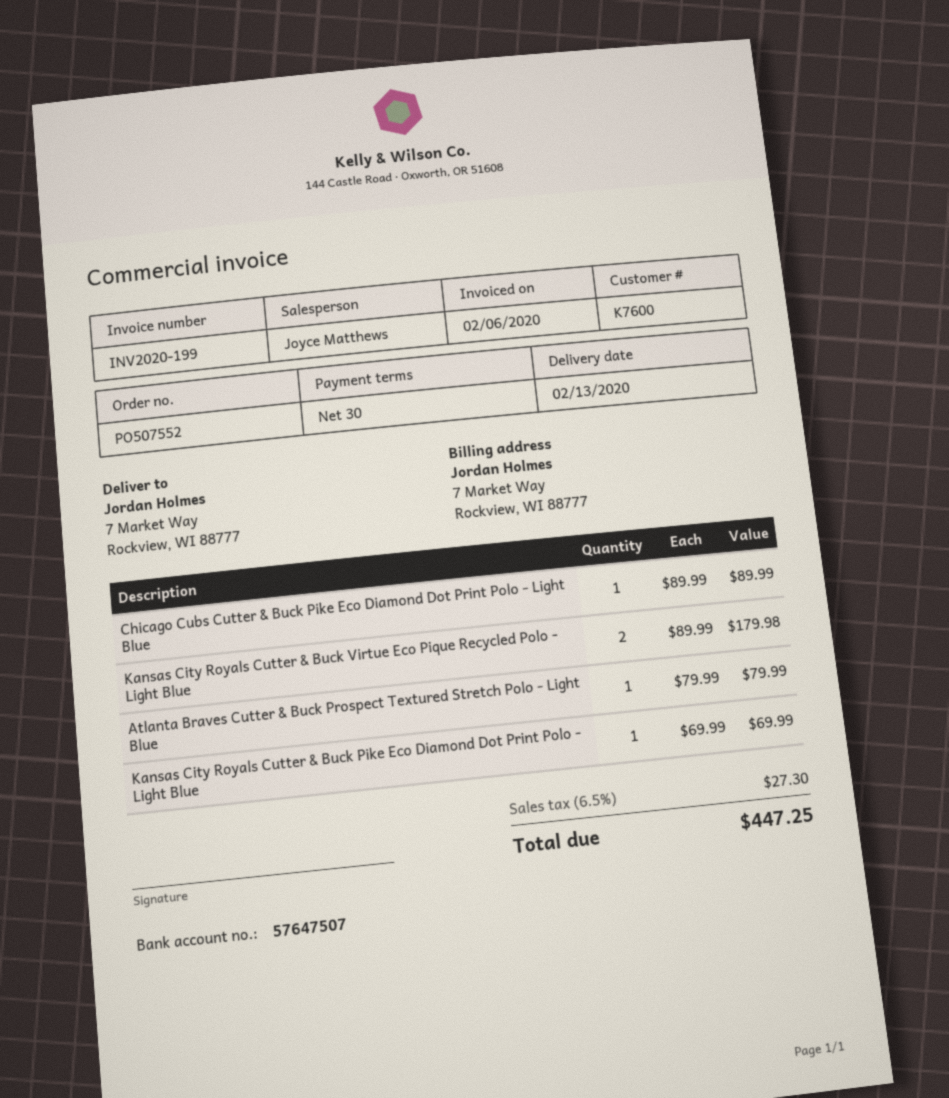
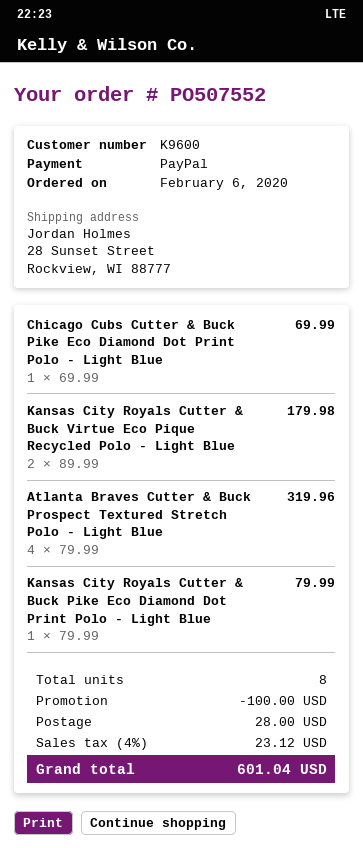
customer number: K7600 -> K9600
ship to: 7 Market Way, Rockview, WI 88777 -> 28 Sunset Street, Rockview, WI 88777
Chicago Cubs Cutter & Buck Pike Eco Diamond Dot Print Polo - Light Blue: 1 x 89.99 = 89.99 -> 1 x 69.99 = 69.99
Atlanta Braves Cutter & Buck Prospect Textured Stretch Polo - Light Blue: 1 x 79.99 = 79.99 -> 4 x 79.99 = 319.96
Kansas City Royals Cutter & Buck Pike Eco Diamond Dot Print Polo - Light Blue: 1 x 69.99 = 69.99 -> 1 x 79.99 = 79.99
discount: none -> 100.00
shipping: none -> 28.00
tax: 6.5% = 27.30 -> 4% = 23.12
total: 447.25 -> 601.04

